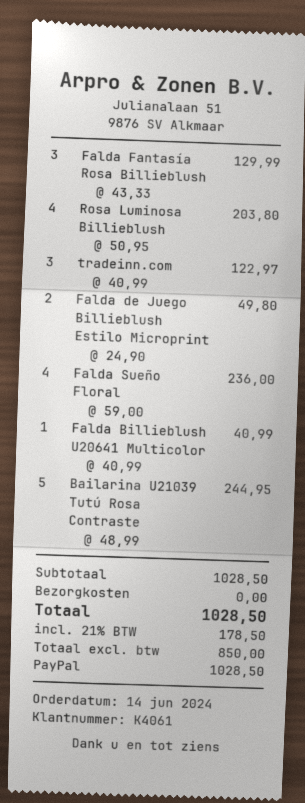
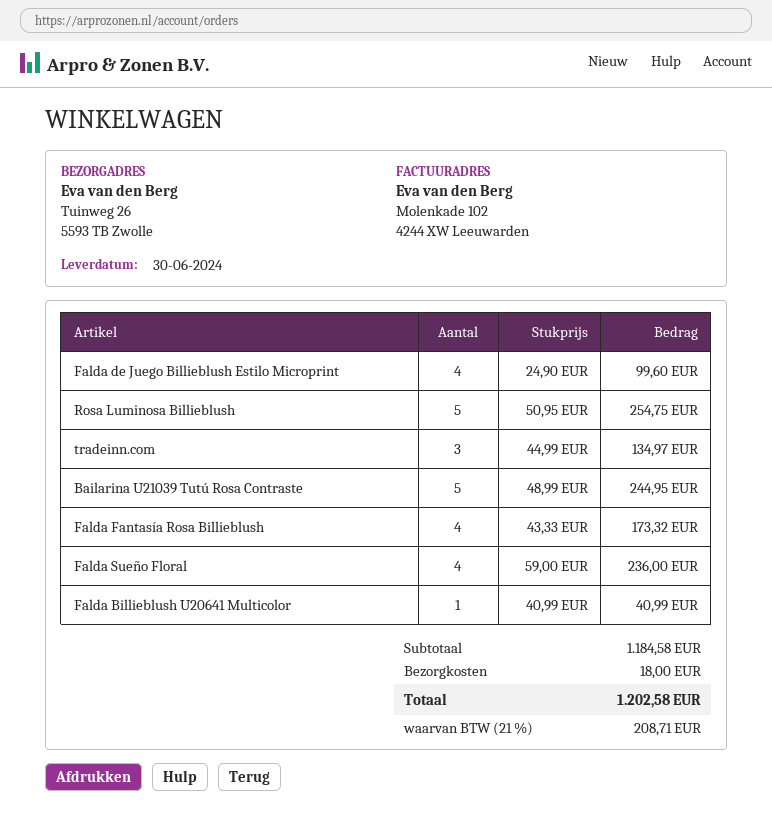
Falda Fantasía Rosa Billieblush: 3 x 43.33 = 129.99 -> 4 x 43.33 = 173.32
Rosa Luminosa Billieblush: 4 x 50.95 = 203.80 -> 5 x 50.95 = 254.75
tradeinn.com: 3 x 40.99 = 122.97 -> 3 x 44.99 = 134.97
Falda de Juego Billieblush Estilo Microprint: 2 x 24.90 = 49.80 -> 4 x 24.90 = 99.60
subtotal: 1028.50 -> 1184.58
shipping: 0.00 -> 18.00
tax: 21% = 178.50 -> 21% = 208.71
total: 1028.50 -> 1202.58

